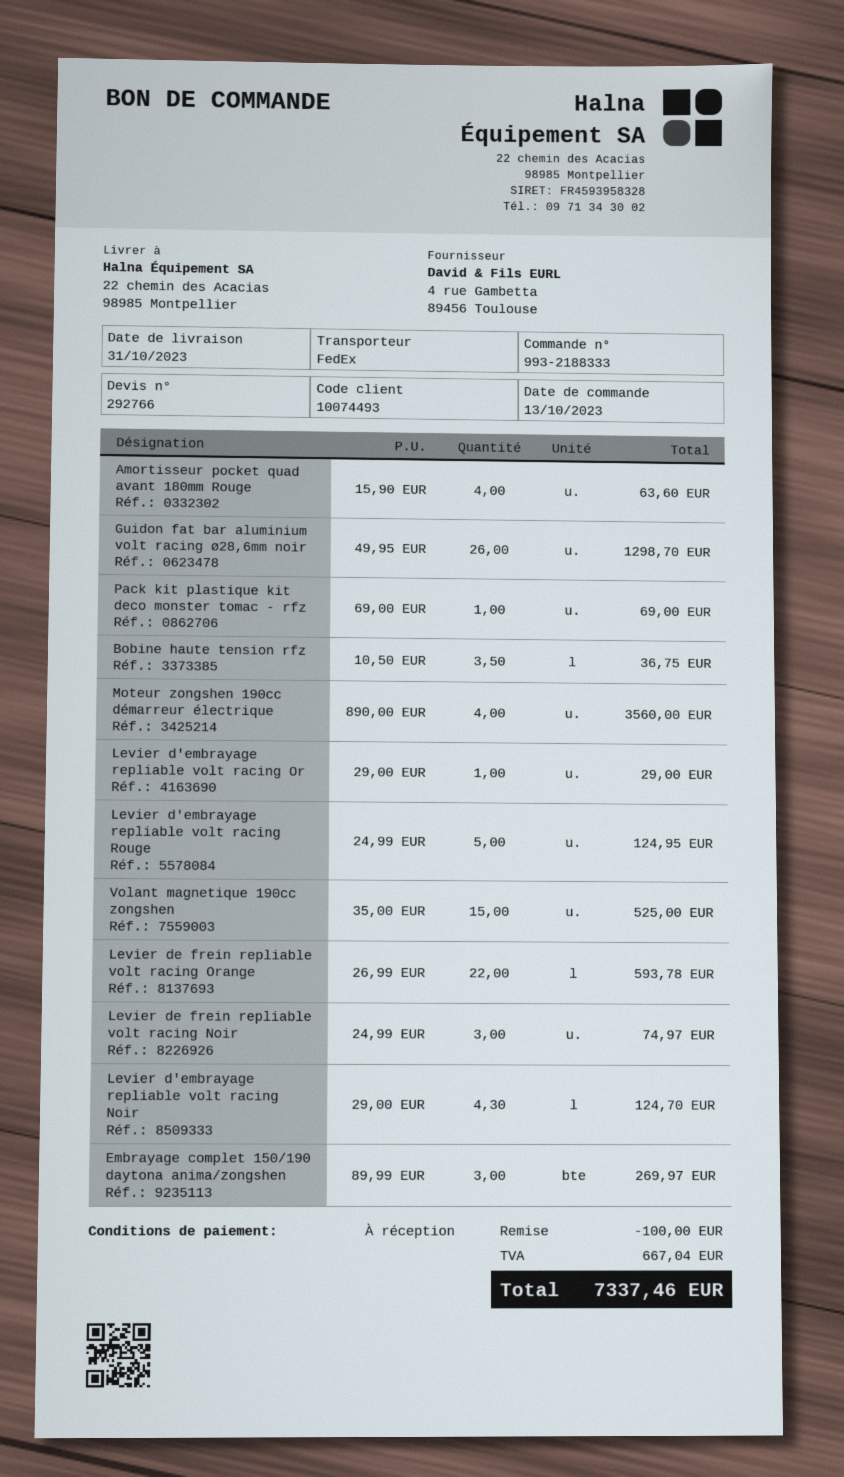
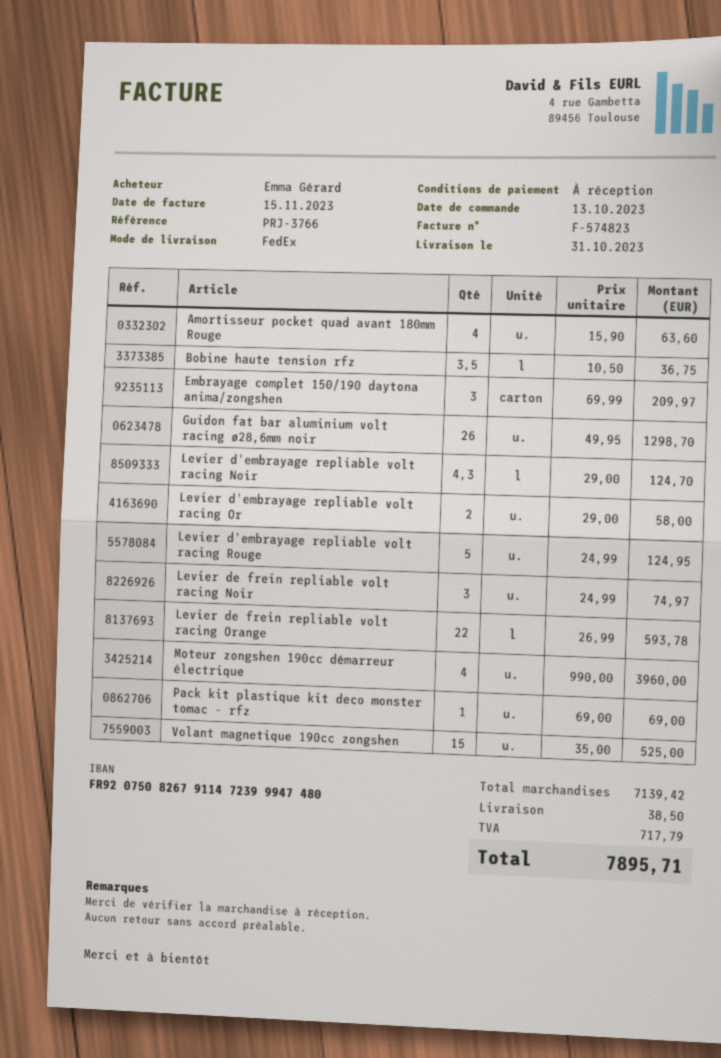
Moteur zongshen 190cc démarreur électrique: 4 x 890.00 = 3560.00 -> 4 x 990.00 = 3960.00
Levier d'embrayage repliable volt racing Or: 1 x 29.00 = 29.00 -> 2 x 29.00 = 58.00
Embrayage complet 150/190 daytona anima/zongshen: 3 x 89.99 = 269.97 -> 3 x 69.99 = 209.97
discount: 100.00 -> none
shipping: none -> 38.50
tax: 667.04 -> 717.79
total: 7337.46 -> 7895.71

